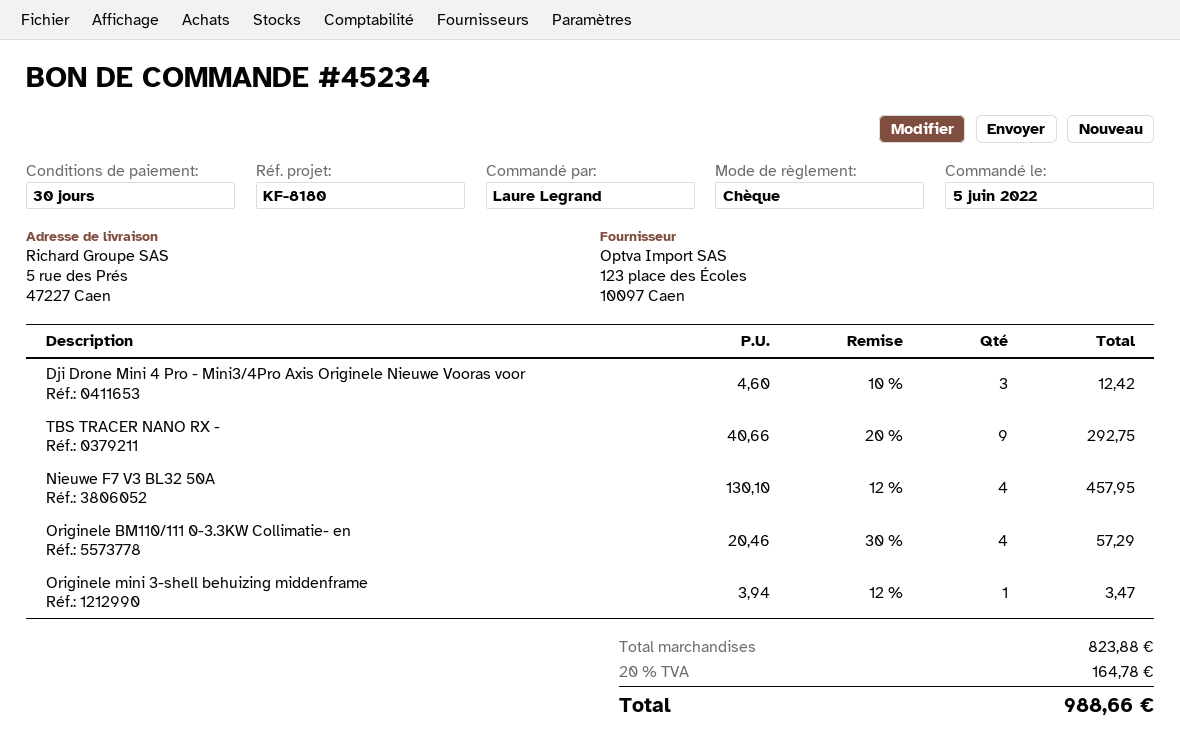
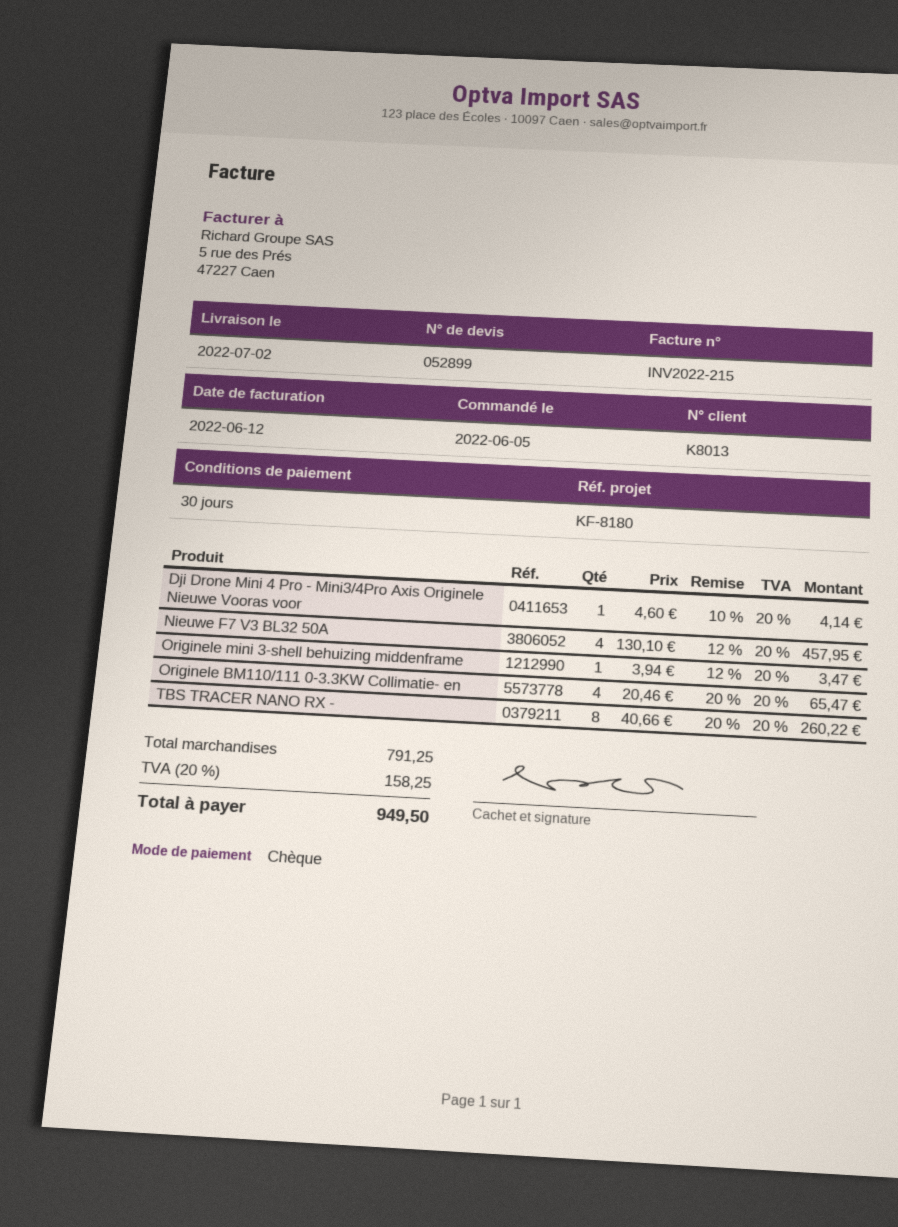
Dji Drone Mini 4 Pro - Mini3/4Pro Axis Originele Nieuwe Vooras voor: 3 x 4.60 - 10% = 12.42 -> 1 x 4.60 - 10% = 4.14
TBS TRACER NANO RX -: 9 x 40.66 - 20% = 292.75 -> 8 x 40.66 - 20% = 260.22
Originele BM110/111 0-3.3KW Collimatie- en: 4 x 20.46 - 30% = 57.29 -> 4 x 20.46 - 20% = 65.47
subtotal: 823.88 -> 791.25
tax: 20% = 164.78 -> 20% = 158.25
total: 988.66 -> 949.50

